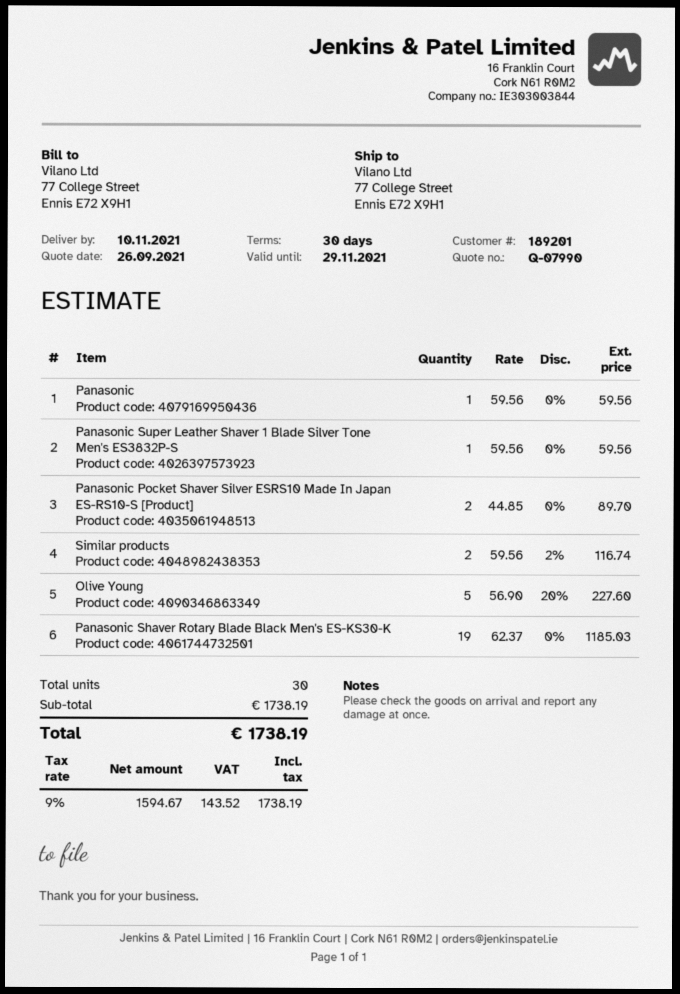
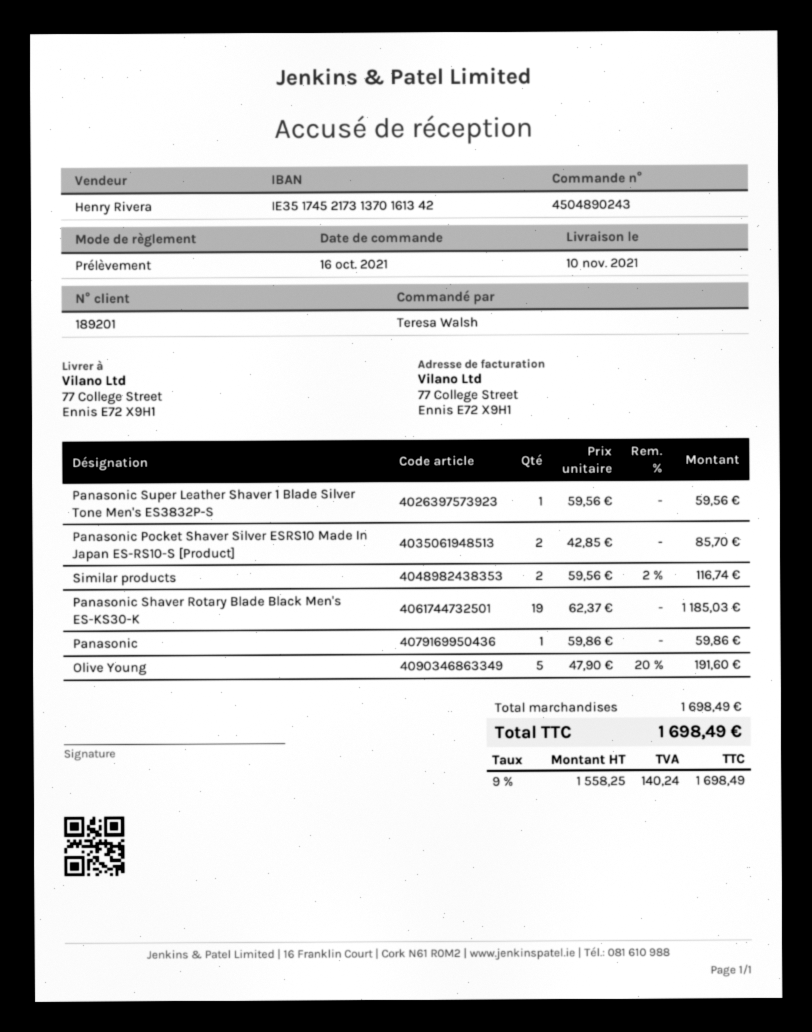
Panasonic: 1 x 59.56 = 59.56 -> 1 x 59.86 = 59.86
Panasonic Pocket Shaver Silver ESRS10 Made In Japan ES-RS10-S [Product]: 2 x 44.85 = 89.70 -> 2 x 42.85 = 85.70
Olive Young: 5 x 56.90 - 20% = 227.60 -> 5 x 47.90 - 20% = 191.60
subtotal: 1738.19 -> 1698.49
net: 1594.67 -> 1558.25
tax: 9% = 143.52 -> 9% = 140.24
total: 1738.19 -> 1698.49

